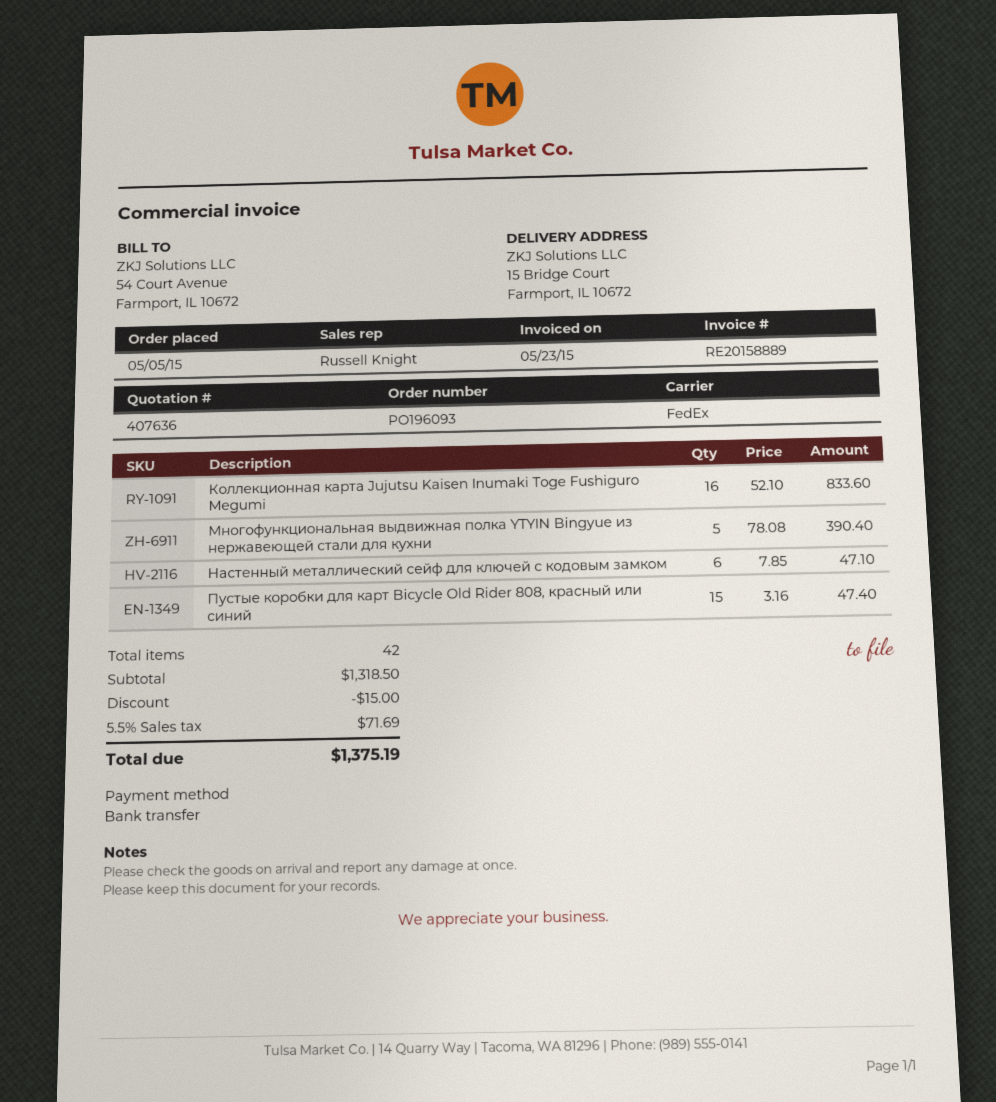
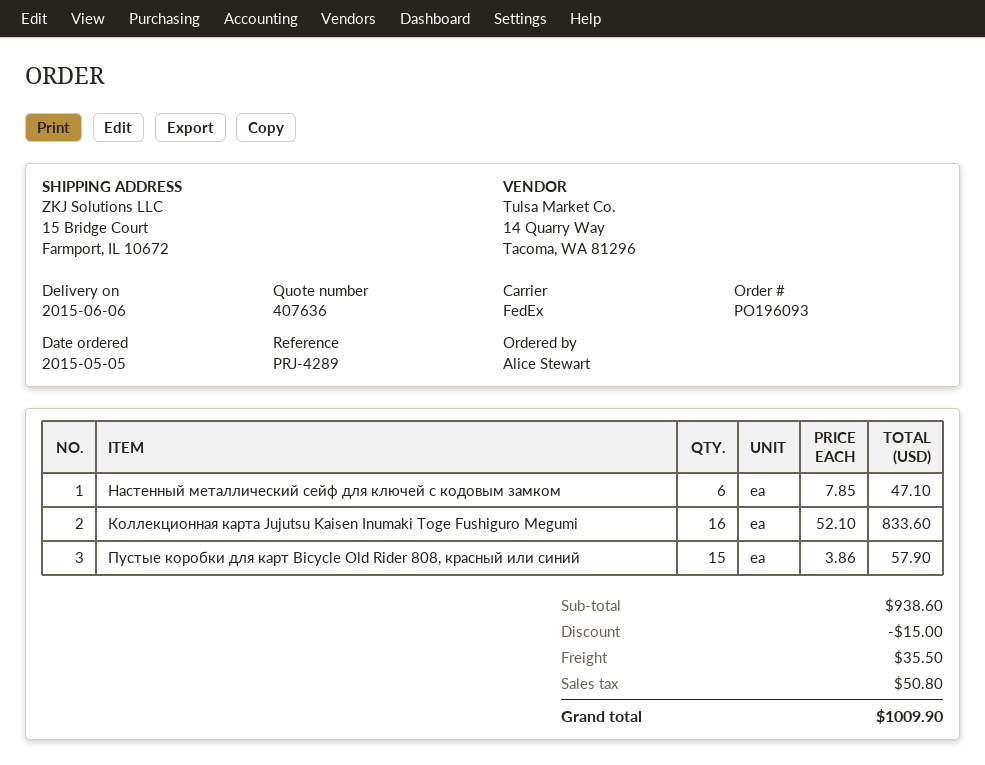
Многофункциональная выдвижная полка YTYIN Bingyue из нержавеющей стали для кухни: 5 x 78.08 = 390.40 -> none
Пустые коробки для карт Bicycle Old Rider 808, красный или синий: 15 x 3.16 = 47.40 -> 15 x 3.86 = 57.90
subtotal: 1318.50 -> 938.60
shipping: none -> 35.50
tax: 71.69 -> 50.80
total: 1375.19 -> 1009.90

